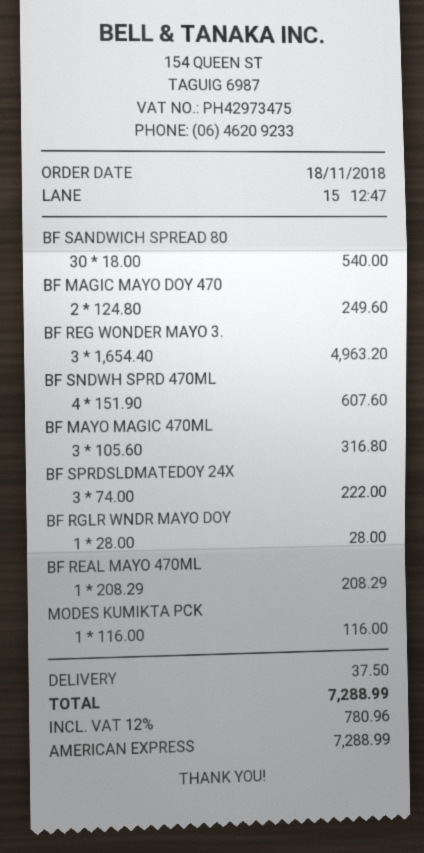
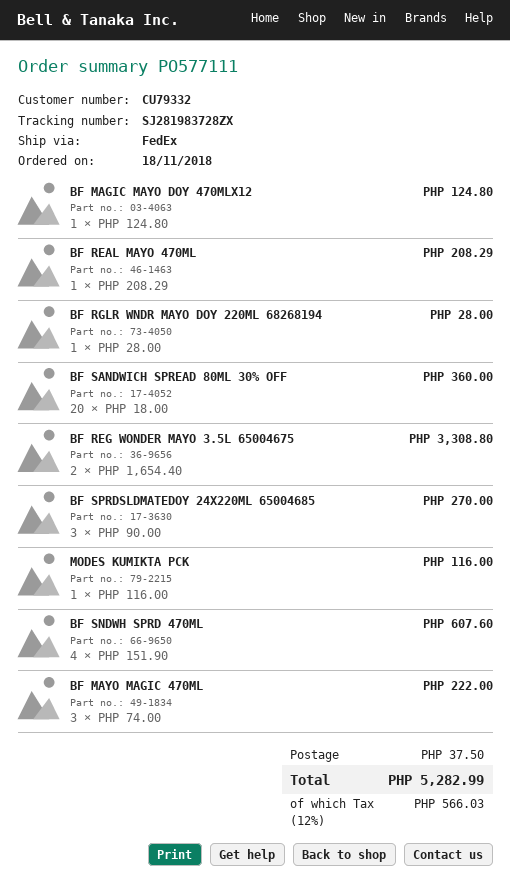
BF SANDWICH SPREAD 80: 30 x 18.00 = 540.00 -> 20 x 18.00 = 360.00
BF MAGIC MAYO DOY 470: 2 x 124.80 = 249.60 -> 1 x 124.80 = 124.80
BF REG WONDER MAYO 3.: 3 x 1654.40 = 4963.20 -> 2 x 1654.40 = 3308.80
BF MAYO MAGIC 470ML: 3 x 105.60 = 316.80 -> 3 x 74.00 = 222.00
BF SPRDSLDMATEDOY 24X: 3 x 74.00 = 222.00 -> 3 x 90.00 = 270.00
tax: 12% = 780.96 -> 12% = 566.03
total: 7288.99 -> 5282.99

